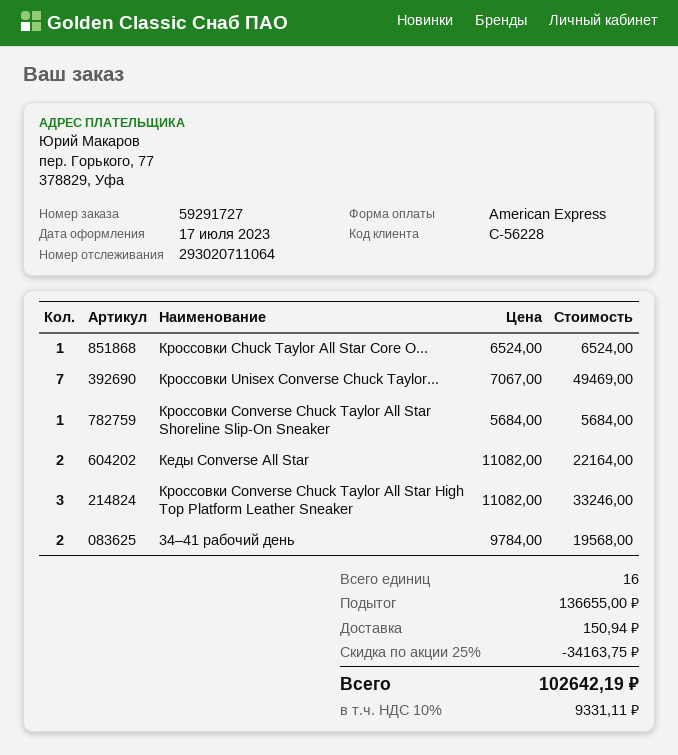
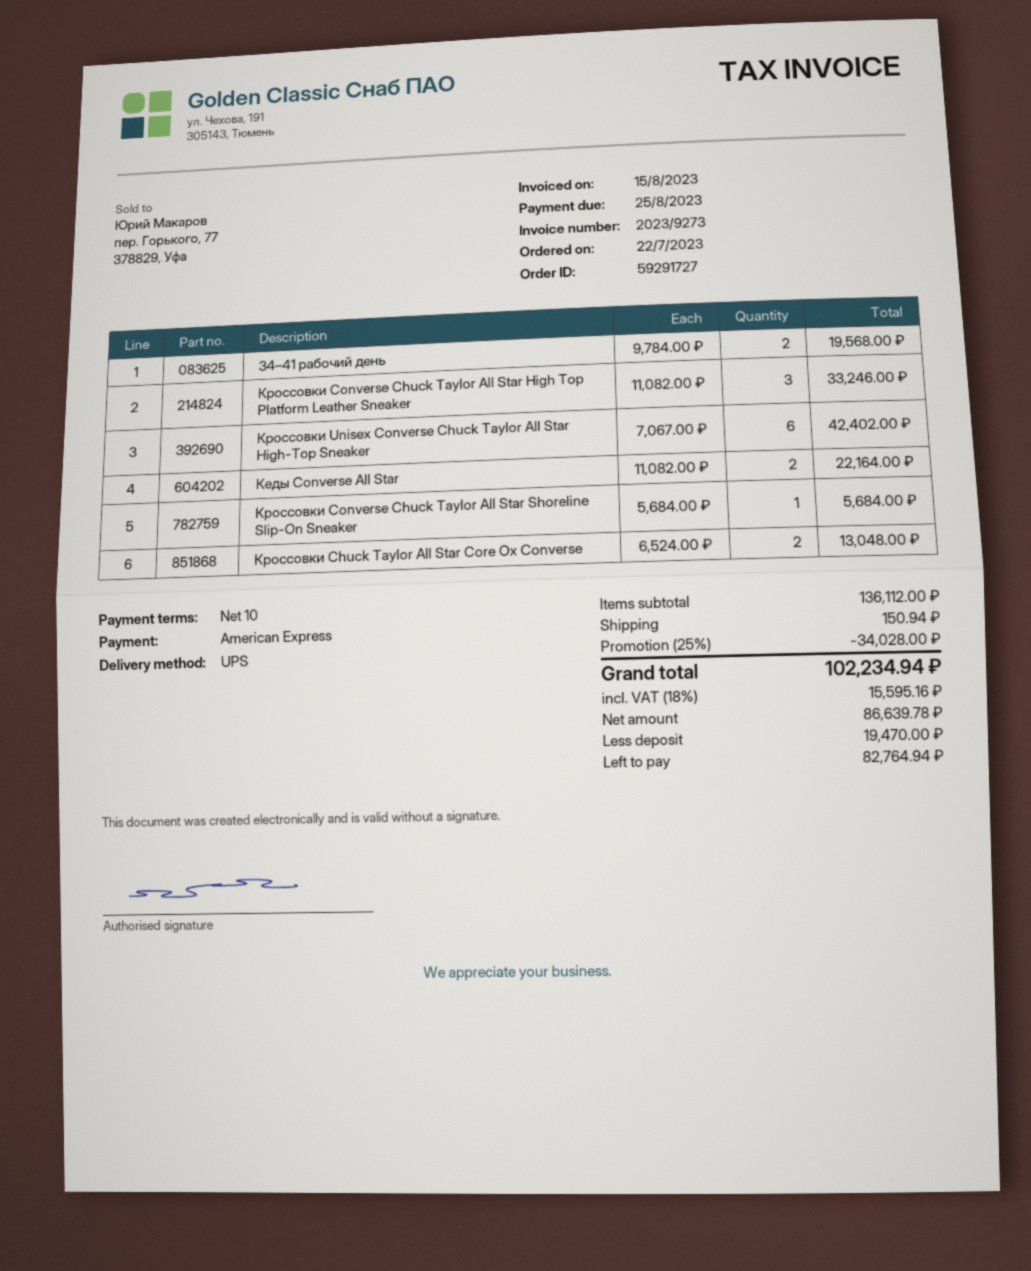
order date: 2023-07-17 -> 2023-07-22
Кроссовки Chuck Taylor All Star Core O...: 1 x 6524.00 = 6524.00 -> 2 x 6524.00 = 13048.00
Кроссовки Unisex Converse Chuck Taylor...: 7 x 7067.00 = 49469.00 -> 6 x 7067.00 = 42402.00
subtotal: 136655.00 -> 136112.00
discount: 25% = 34163.75 -> 25% = 34028.00
tax: 10% = 9331.11 -> 18% = 15595.16
total: 102642.19 -> 102234.94

